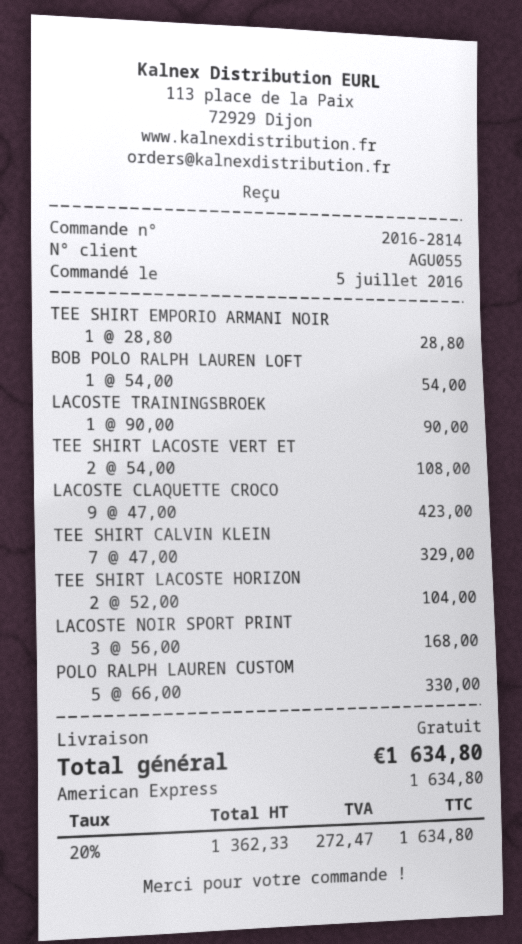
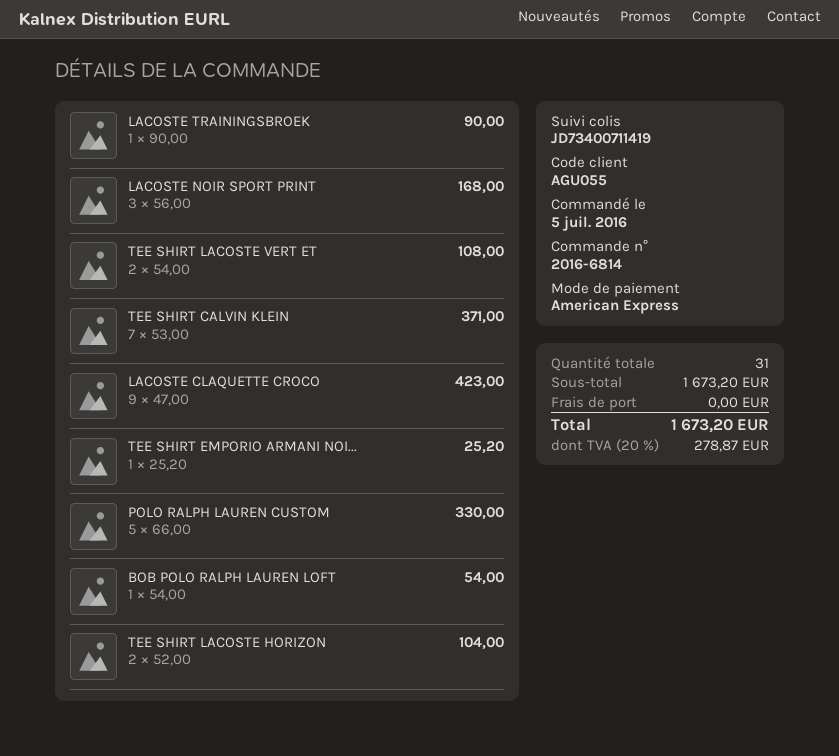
order number: 2016-2814 -> 2016-6814
TEE SHIRT EMPORIO ARMANI NOIR: 1 x 28.80 = 28.80 -> 1 x 25.20 = 25.20
TEE SHIRT CALVIN KLEIN: 7 x 47.00 = 329.00 -> 7 x 53.00 = 371.00
tax: 20% = 272.47 -> 20% = 278.87
total: 1634.80 -> 1673.20

